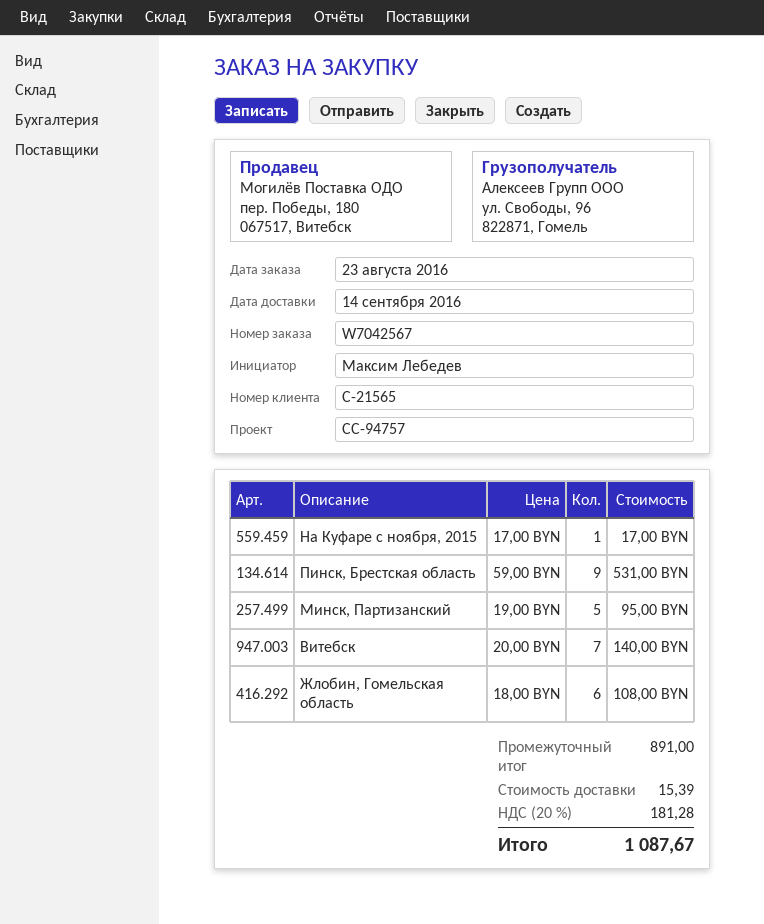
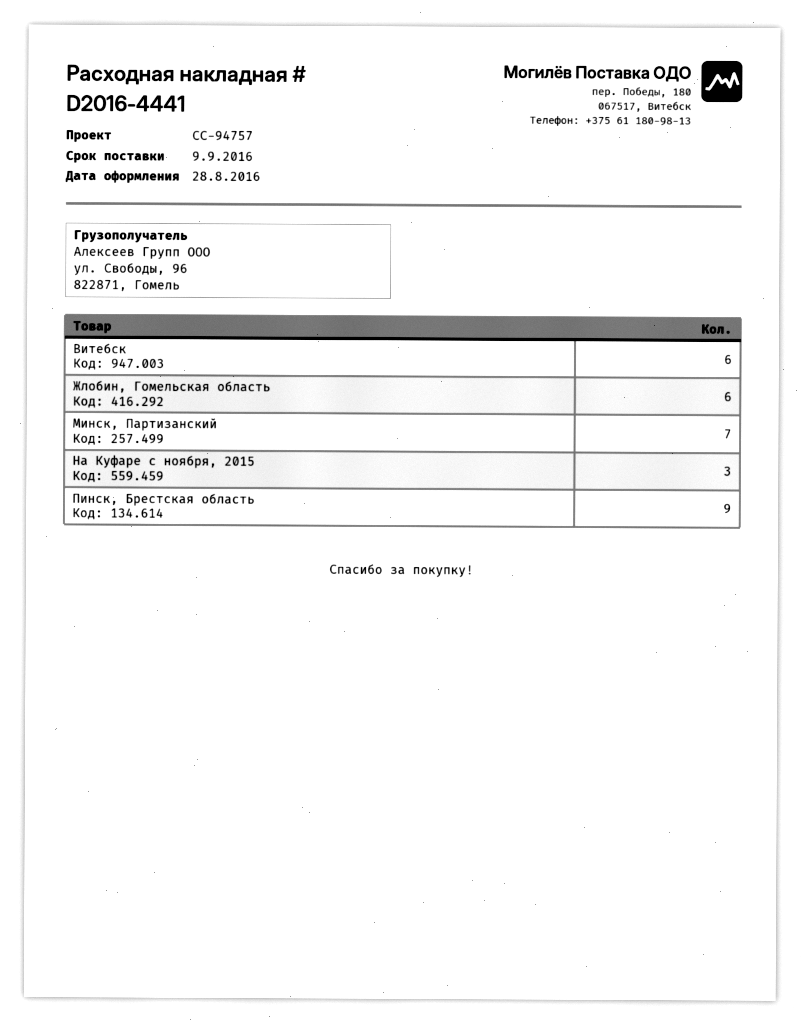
order date: 2016-08-23 -> 2016-08-28
delivery date: 2016-09-14 -> 2016-09-09
На Куфаре с ноября, 2015: 1 -> 3
Минск, Партизанский: 5 -> 7
Витебск: 7 -> 6

